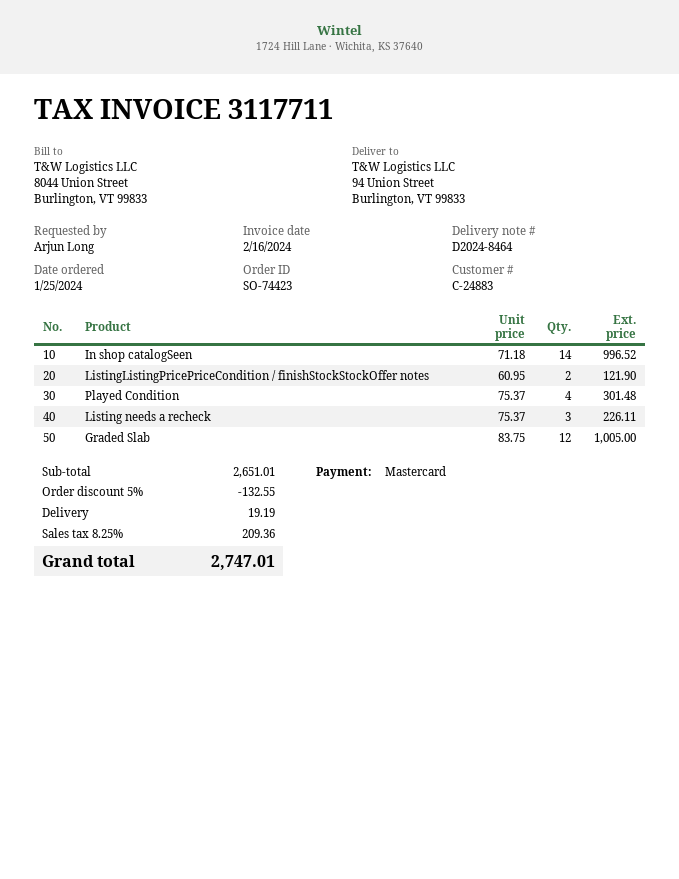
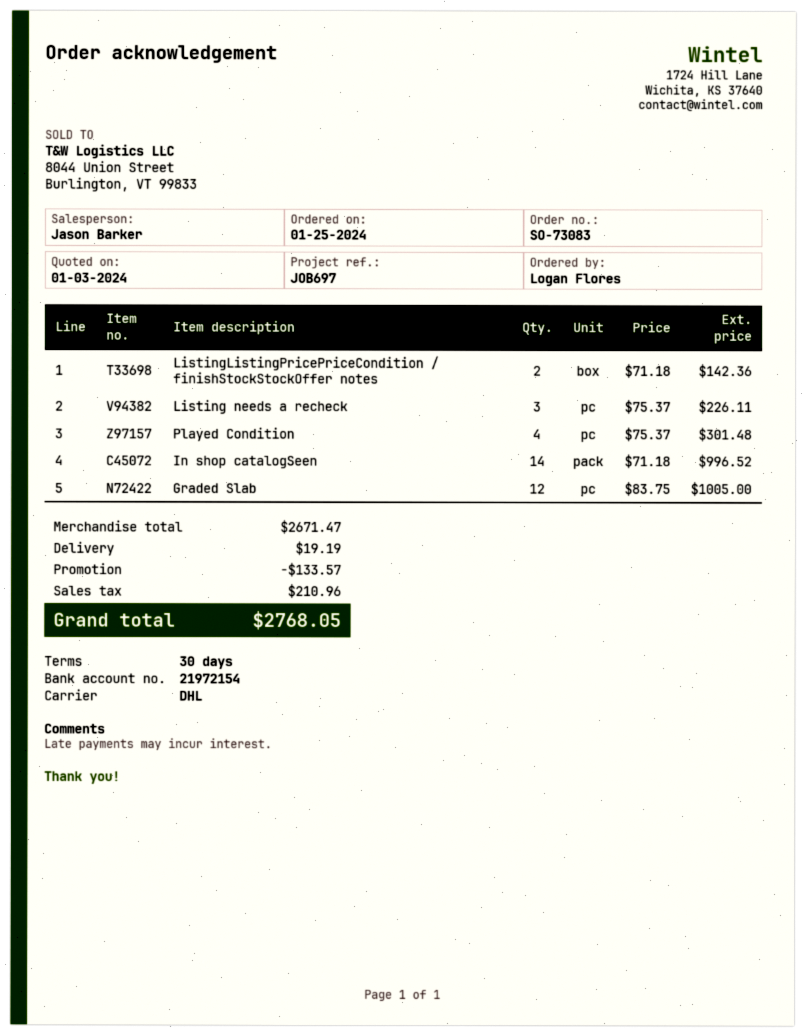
order number: SO-74423 -> SO-73083
ordered by: Arjun Long -> Logan Flores
ListingListingPricePriceCondition / finishStockStockOffer notes: 2 x 60.95 = 121.90 -> 2 x 71.18 = 142.36
subtotal: 2651.01 -> 2671.47
discount: 132.55 -> 133.57
tax: 209.36 -> 210.96
total: 2747.01 -> 2768.05

